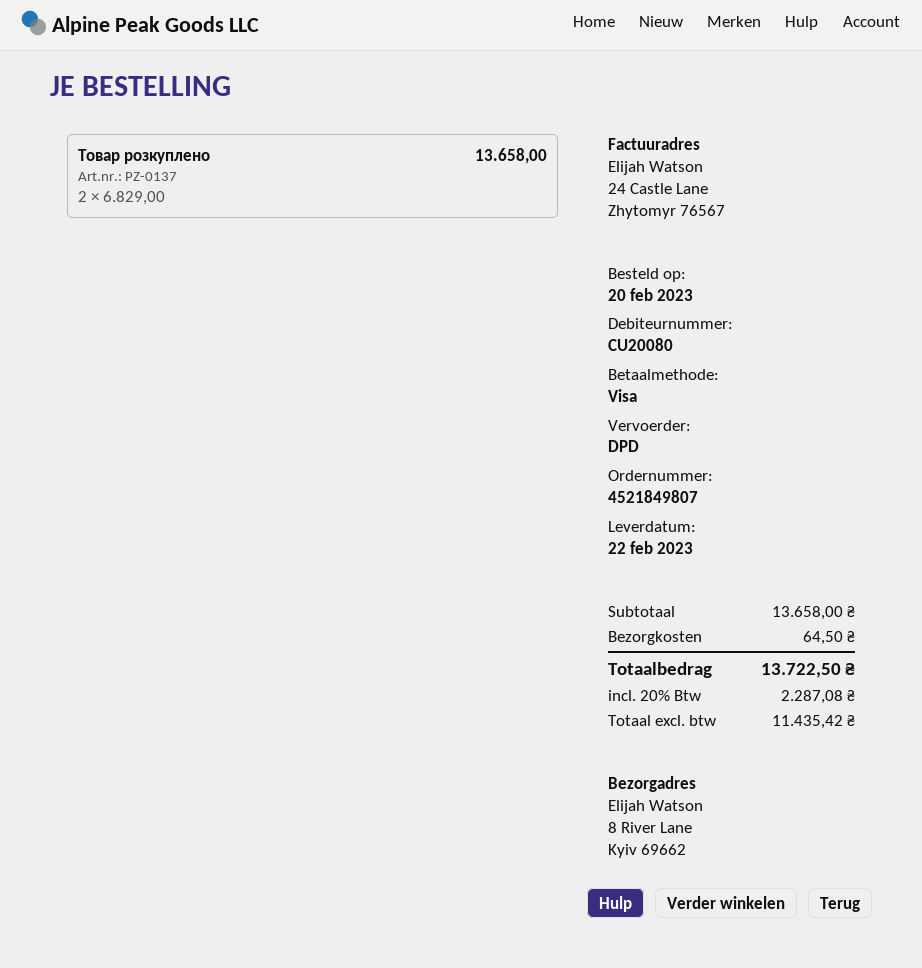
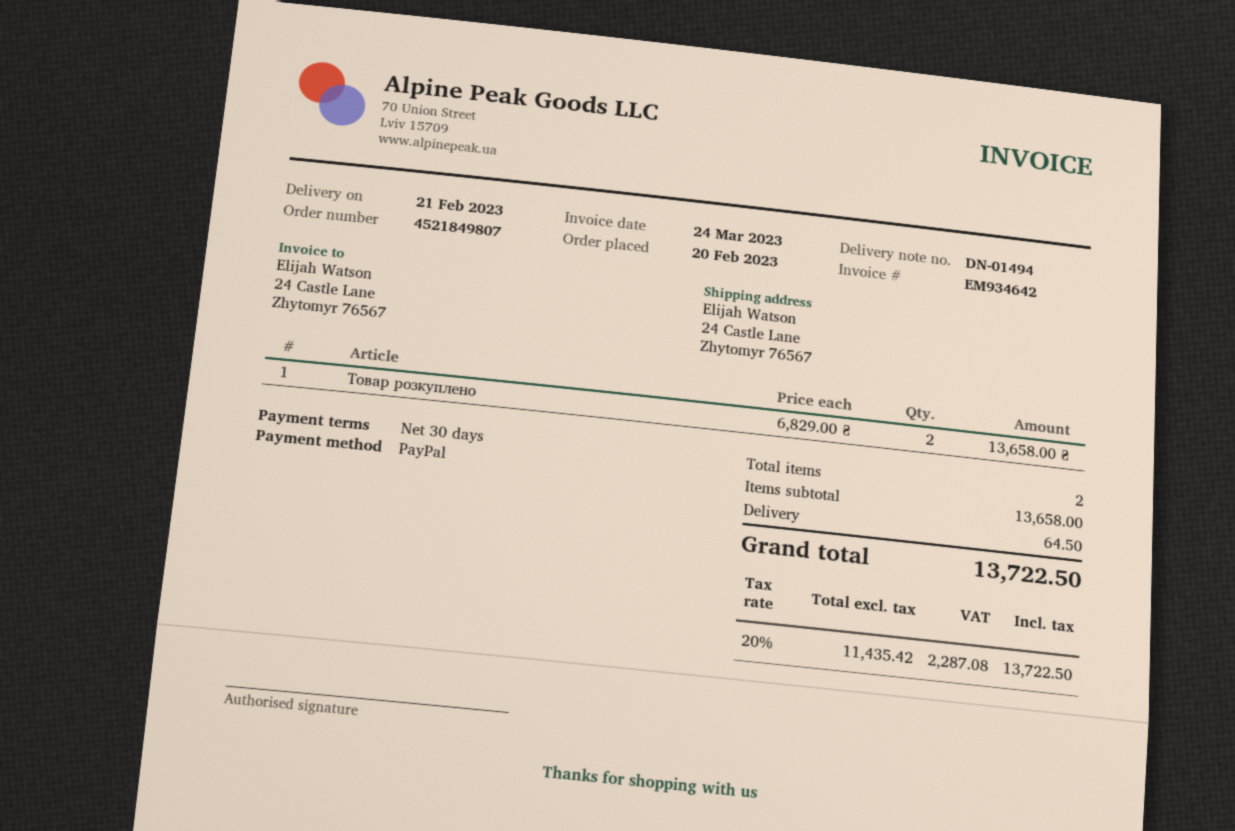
delivery date: 2023-02-22 -> 2023-02-21
payment method: Visa -> PayPal
ship to: 8 River Lane, Kyiv 69662 -> 24 Castle Lane, Zhytomyr 76567

